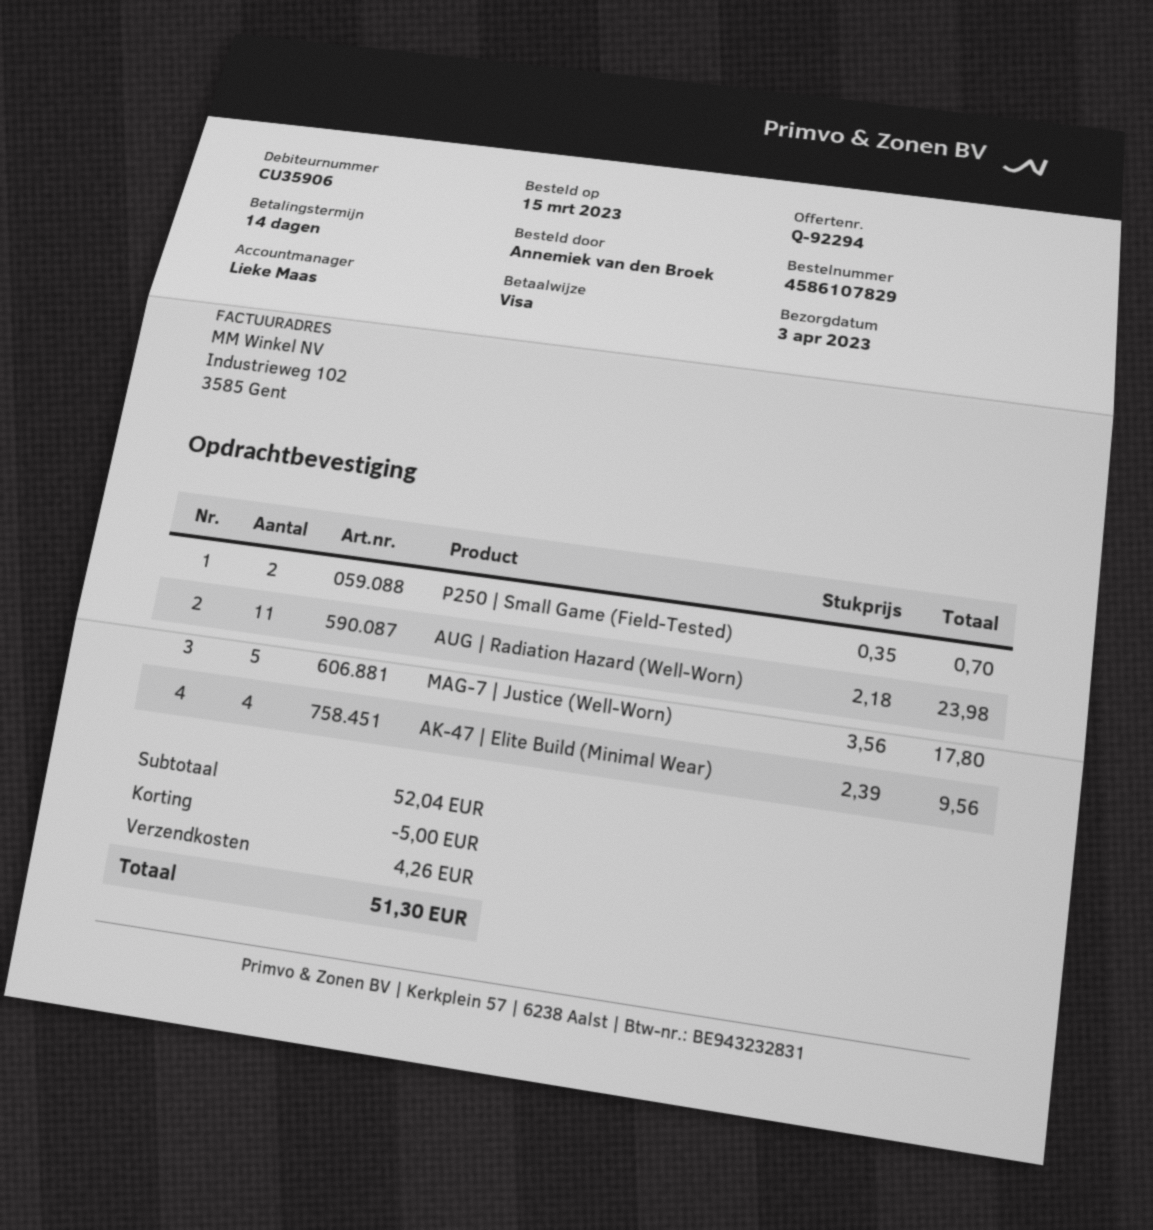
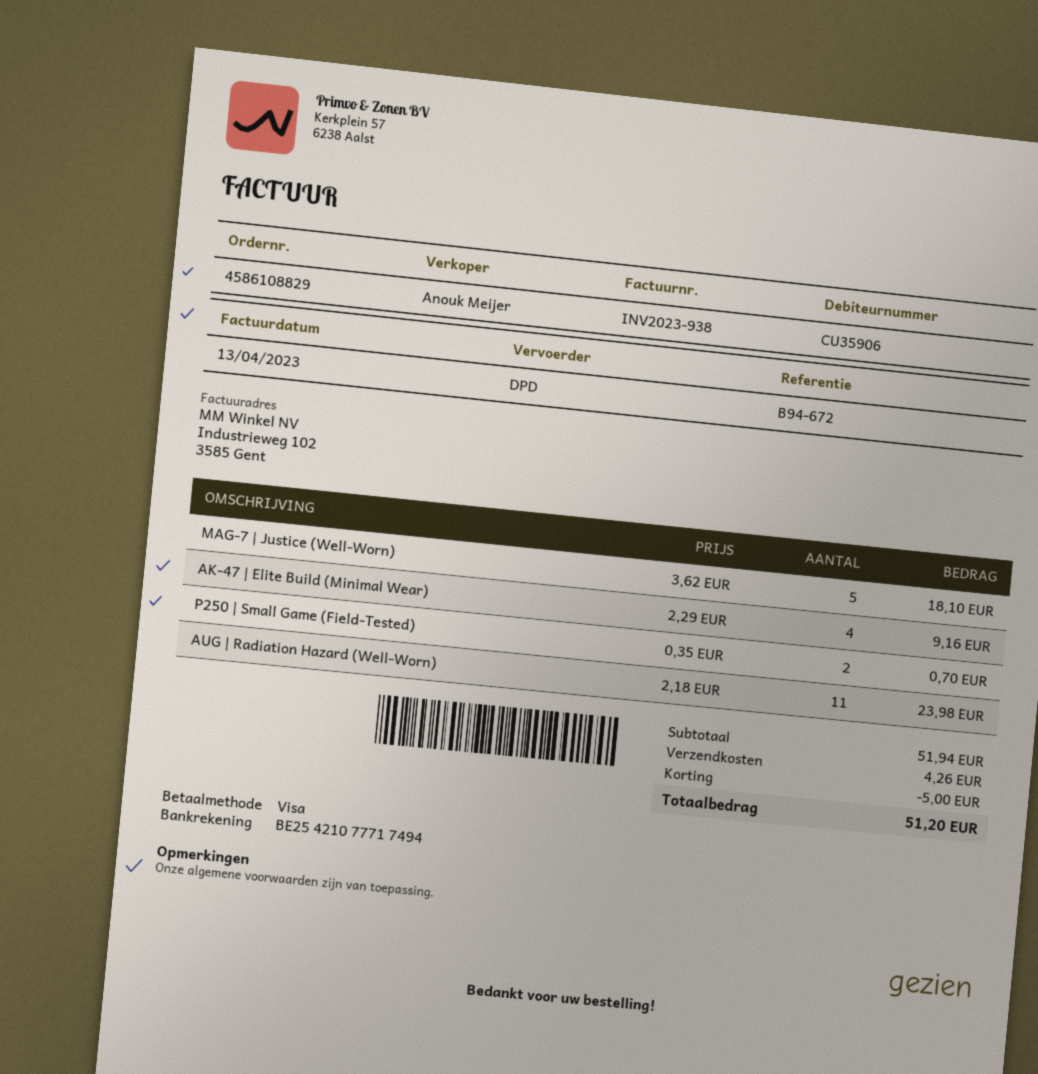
order number: 4586107829 -> 4586108829
sales rep: Lieke Maas -> Anouk Meijer
MAG-7 | Justice (Well-Worn): 5 x 3.56 = 17.80 -> 5 x 3.62 = 18.10
AK-47 | Elite Build (Minimal Wear): 4 x 2.39 = 9.56 -> 4 x 2.29 = 9.16
subtotal: 52.04 -> 51.94
total: 51.30 -> 51.20

